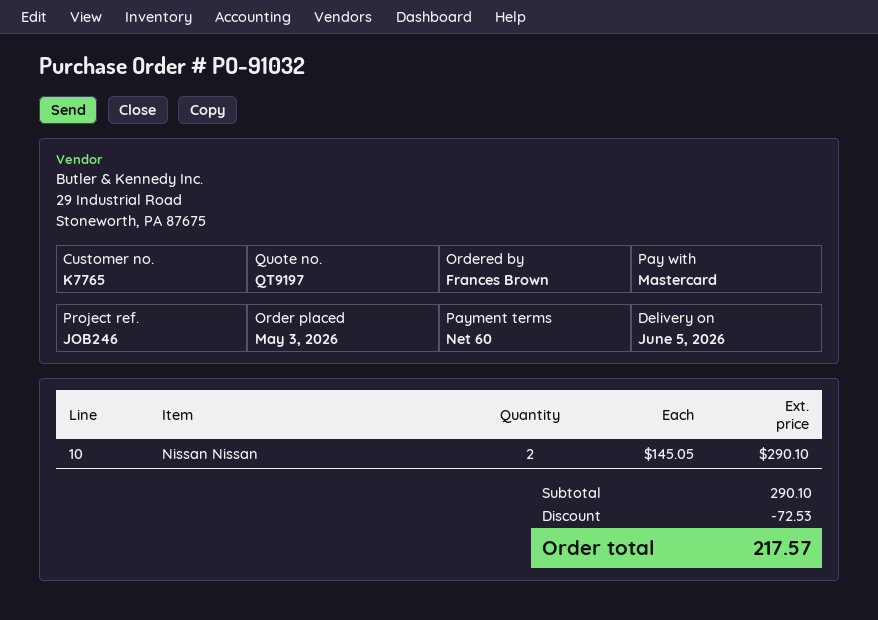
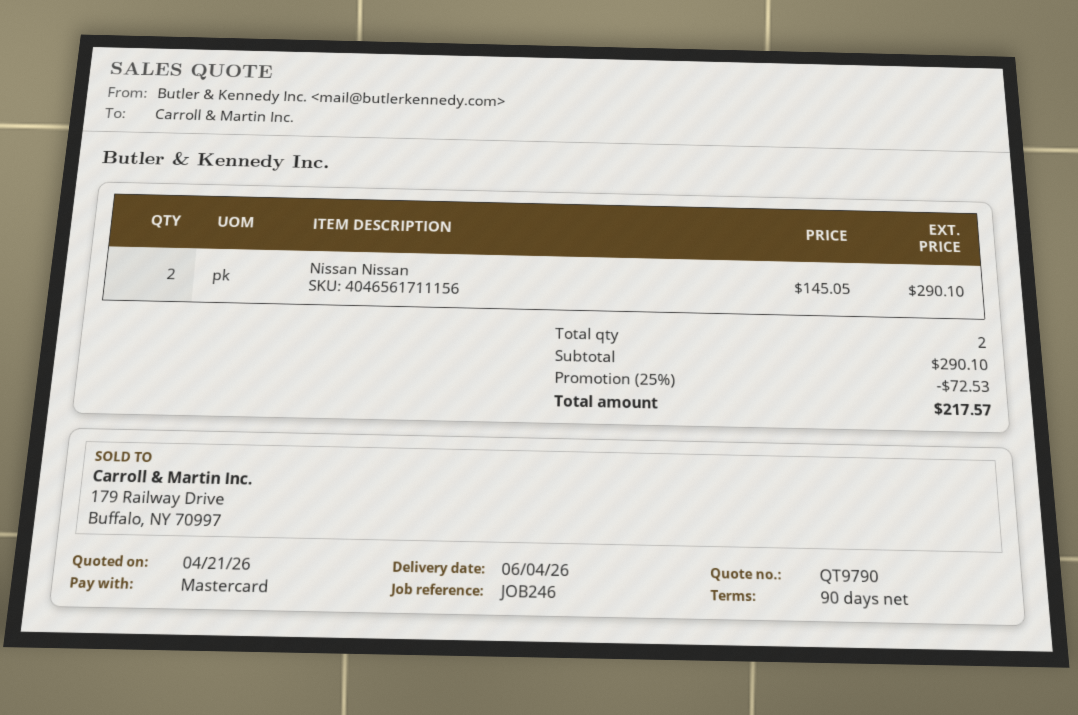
quote number: QT9197 -> QT9790
delivery date: 2026-06-05 -> 2026-06-04
payment terms: 60 days -> 90 days

